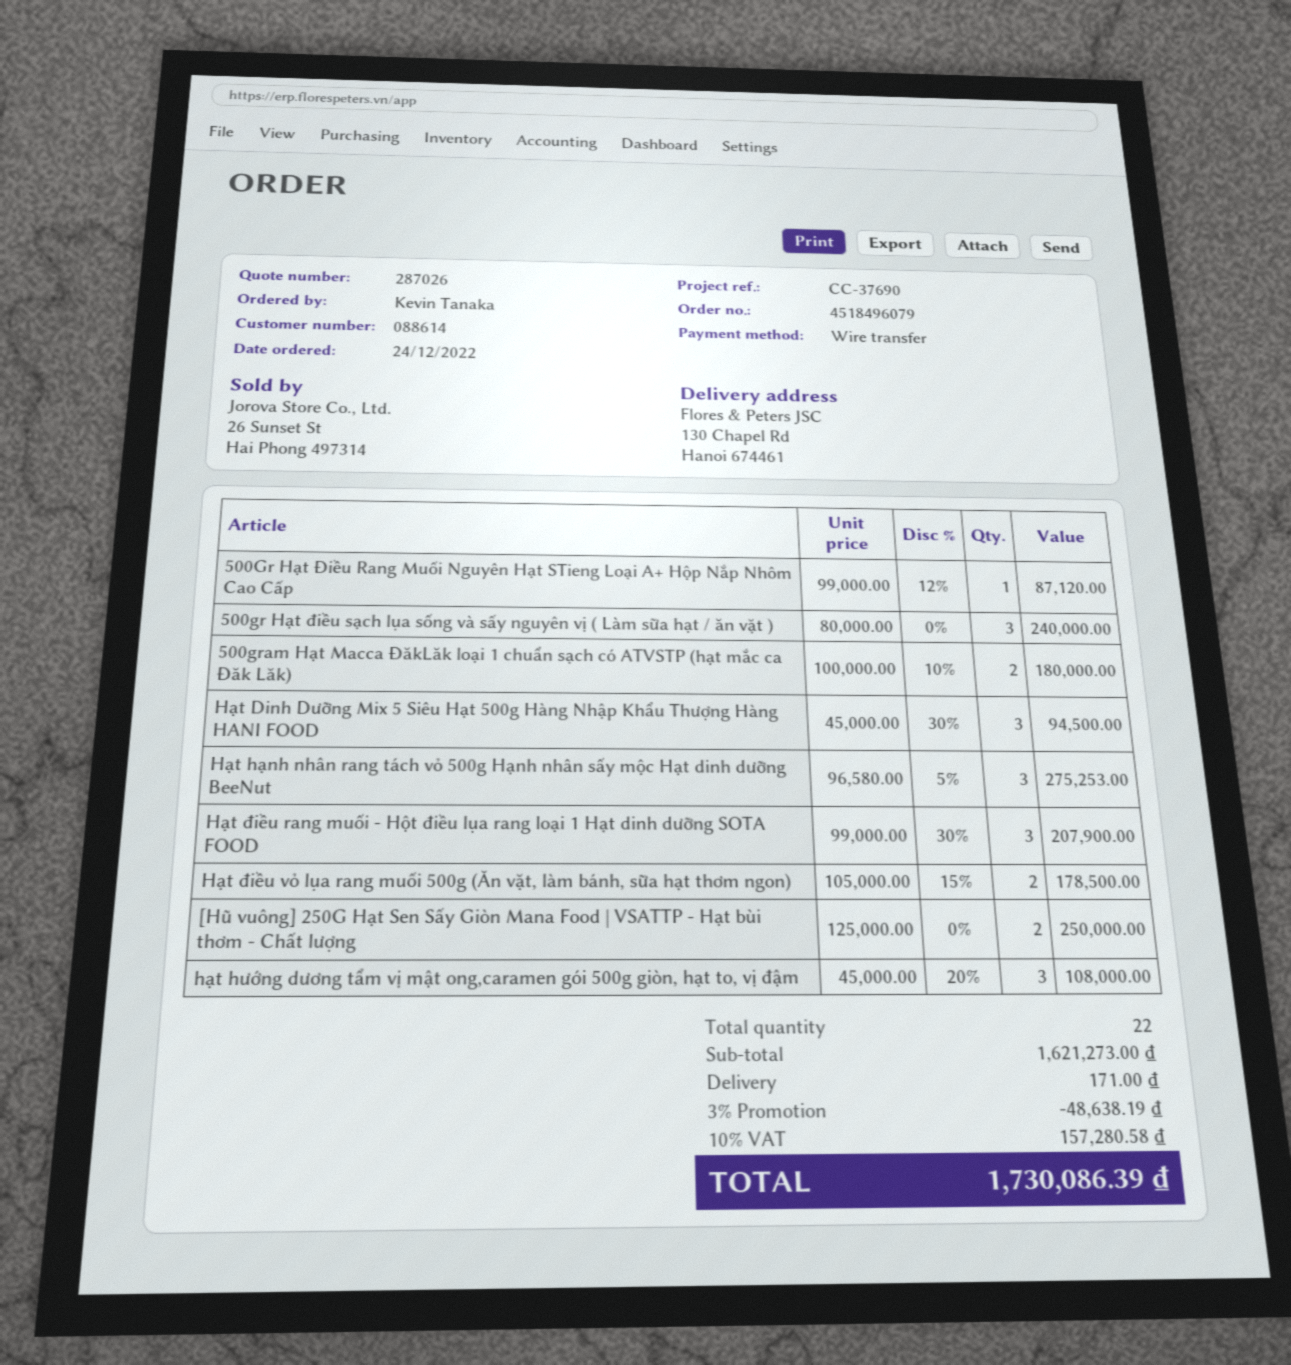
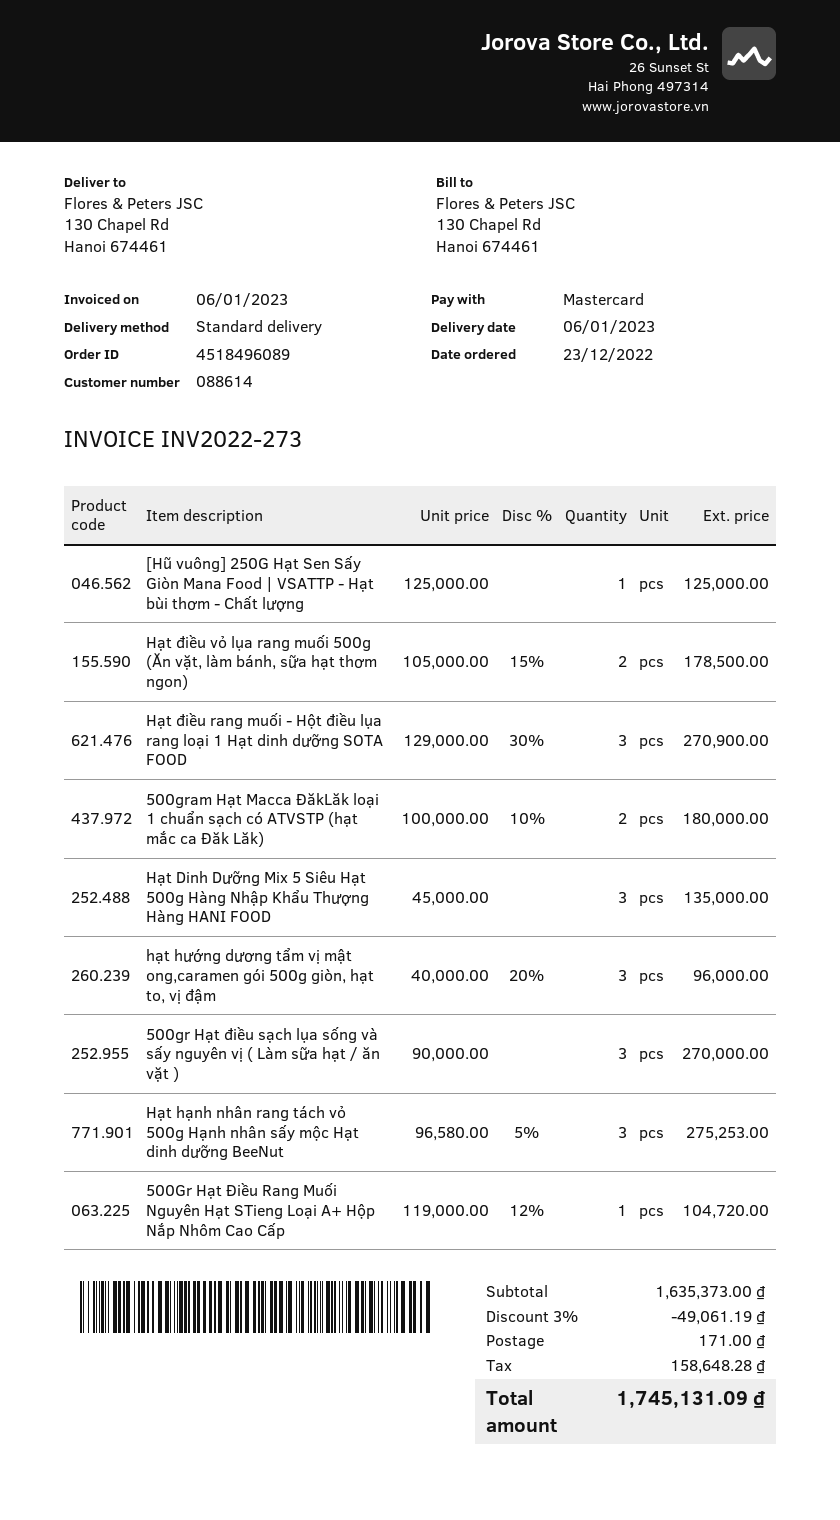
order number: 4518496079 -> 4518496089
order date: 2022-12-24 -> 2022-12-23
payment method: bank transfer -> Mastercard
500Gr Hạt Điều Rang Muối Nguyên Hạt STieng Loại A+ Hộp Nắp Nhôm Cao Cấp: 1 x 99000.00 - 12% = 87120.00 -> 1 x 119000.00 - 12% = 104720.00
500gr Hạt điều sạch lụa sống và sấy nguyên vị ( Làm sữa hạt / ăn vặt ): 3 x 80000.00 = 240000.00 -> 3 x 90000.00 = 270000.00
Hạt Dinh Dưỡng Mix 5 Siêu Hạt 500g Hàng Nhập Khẩu Thượng Hàng HANI FOOD: 3 x 45000.00 - 30% = 94500.00 -> 3 x 45000.00 = 135000.00
Hạt điều rang muối - Hột điều lụa rang loại 1 Hạt dinh dưỡng SOTA FOOD: 3 x 99000.00 - 30% = 207900.00 -> 3 x 129000.00 - 30% = 270900.00
[Hũ vuông] 250G Hạt Sen Sấy Giòn Mana Food | VSATTP - Hạt bùi thơm - Chất lượng: 2 x 125000.00 = 250000.00 -> 1 x 125000.00 = 125000.00
hạt hướng dương tẩm vị mật ong,caramen gói 500g giòn, hạt to, vị đậm: 3 x 45000.00 - 20% = 108000.00 -> 3 x 40000.00 - 20% = 96000.00
subtotal: 1621273.00 -> 1635373.00
discount: 3% = 48638.19 -> 3% = 49061.19
tax: 157280.58 -> 158648.28
total: 1730086.39 -> 1745131.09

